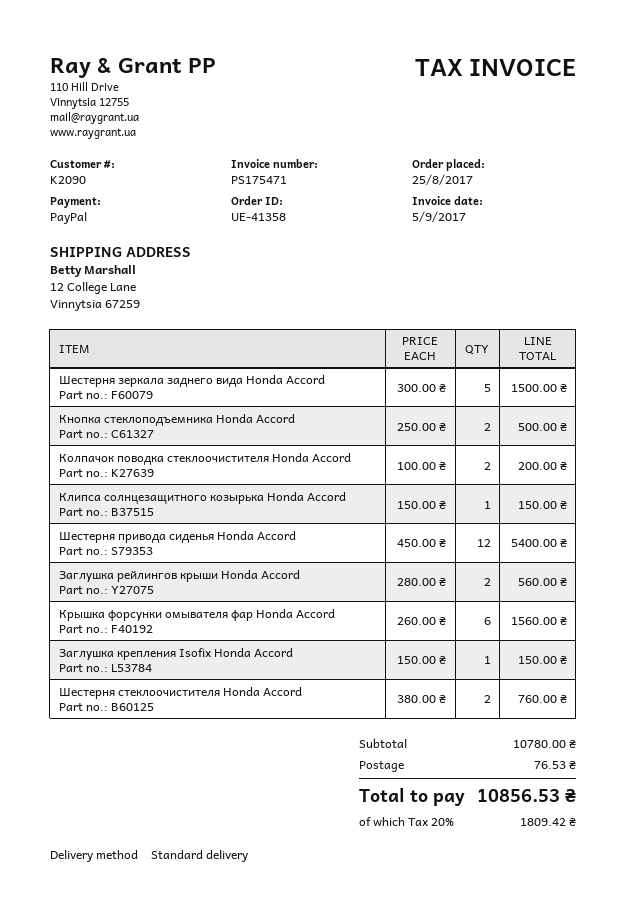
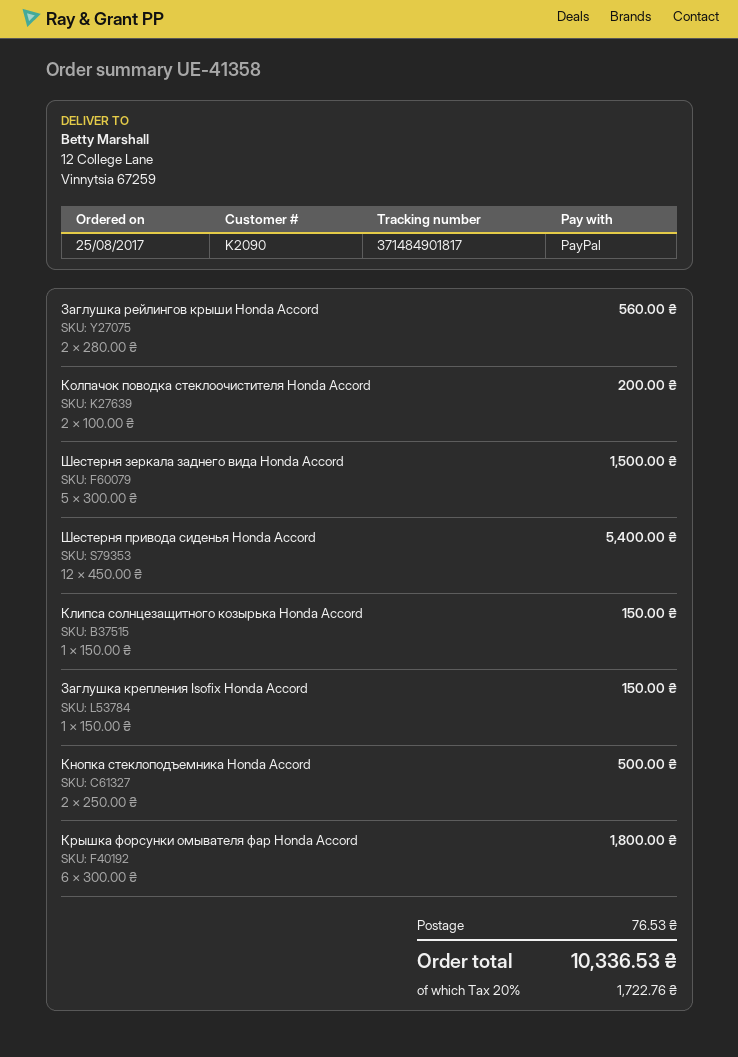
Крышка форсунки омывателя фар Honda Accord: 6 x 260.00 = 1560.00 -> 6 x 300.00 = 1800.00
Шестерня стеклоочистителя Honda Accord: 2 x 380.00 = 760.00 -> none
tax: 20% = 1809.42 -> 20% = 1722.76
total: 10856.53 -> 10336.53

